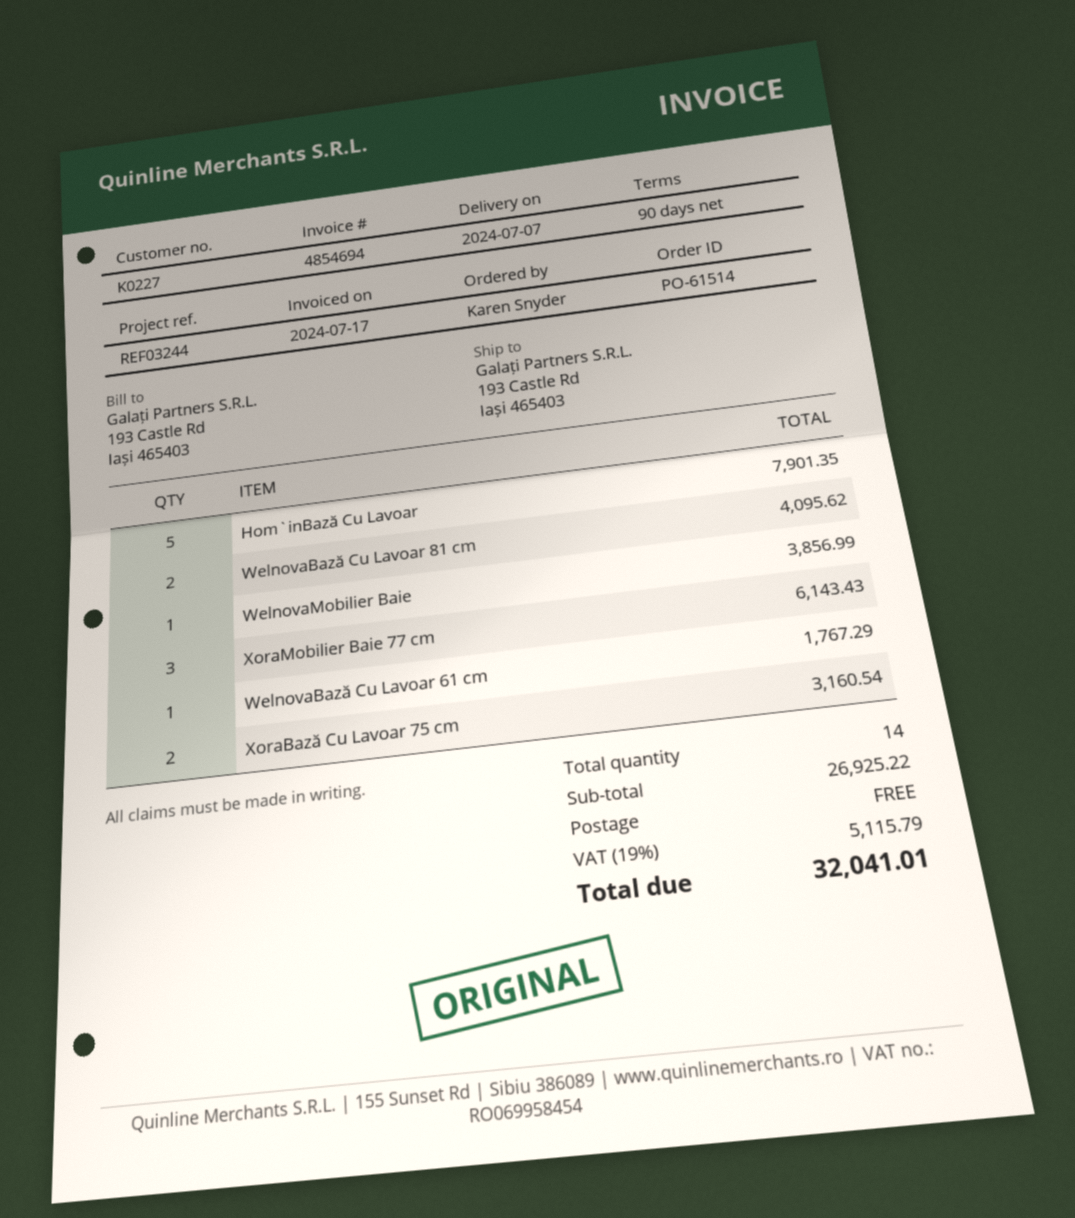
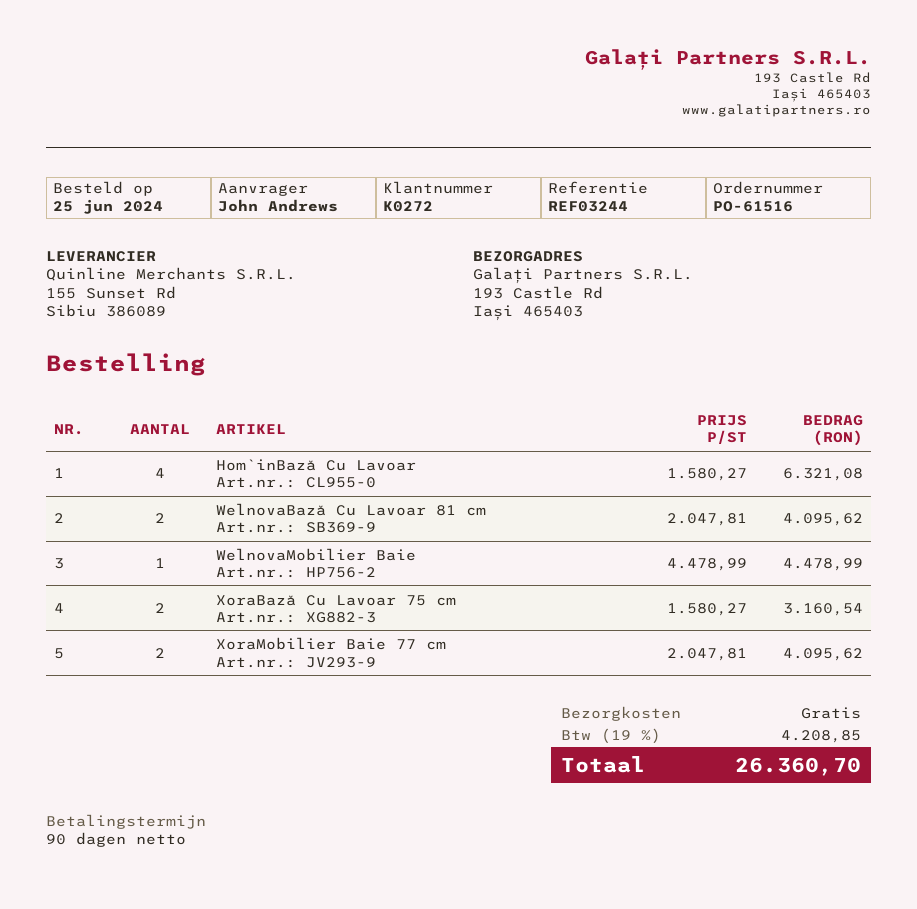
order number: PO-61514 -> PO-61516
customer number: K0227 -> K0272
ordered by: Karen Snyder -> John Andrews
Hom`inBază Cu Lavoar: 5 for 7901.35 -> 4 for 6321.08
WelnovaMobilier Baie: 1 for 3856.99 -> 1 for 4478.99
XoraMobilier Baie 77 cm: 3 for 6143.43 -> 2 for 4095.62
WelnovaBază Cu Lavoar 61 cm: 1 for 1767.29 -> none
tax: 19% = 5115.79 -> 19% = 4208.85
total: 32041.01 -> 26360.70

